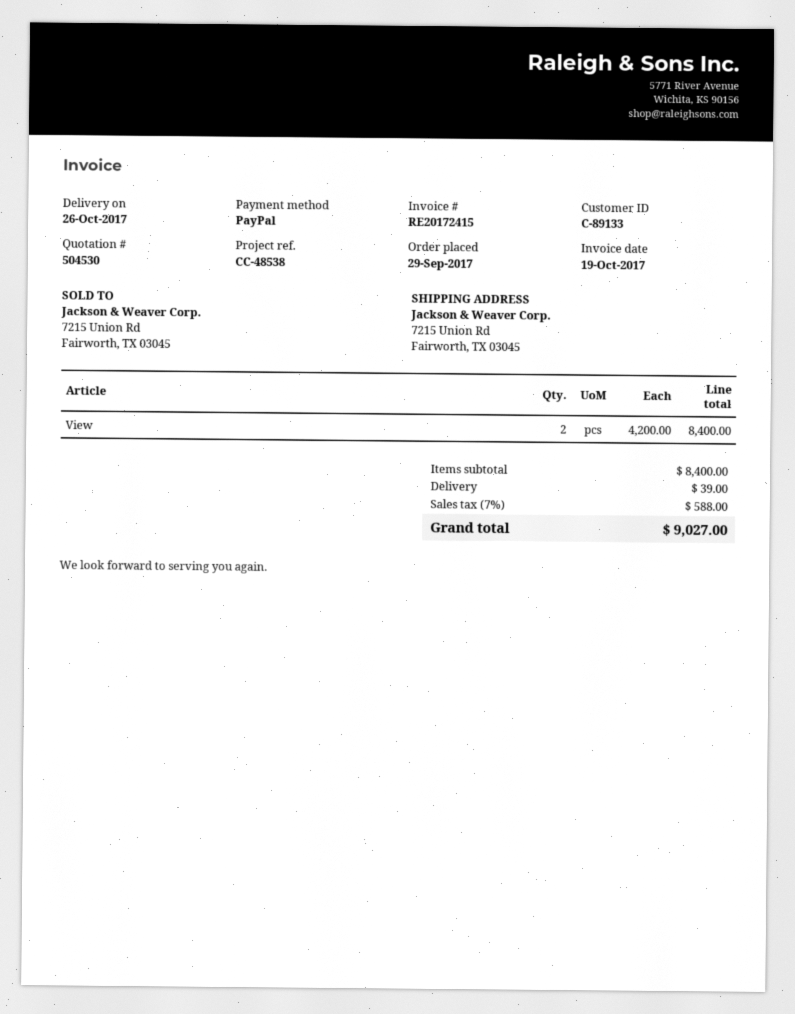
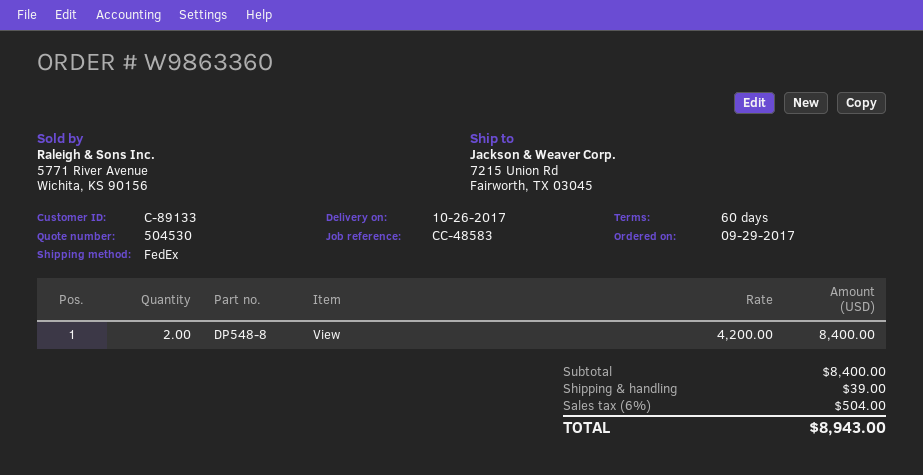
reference: CC-48538 -> CC-48583
tax: 7% = 588.00 -> 6% = 504.00
total: 9027.00 -> 8943.00

